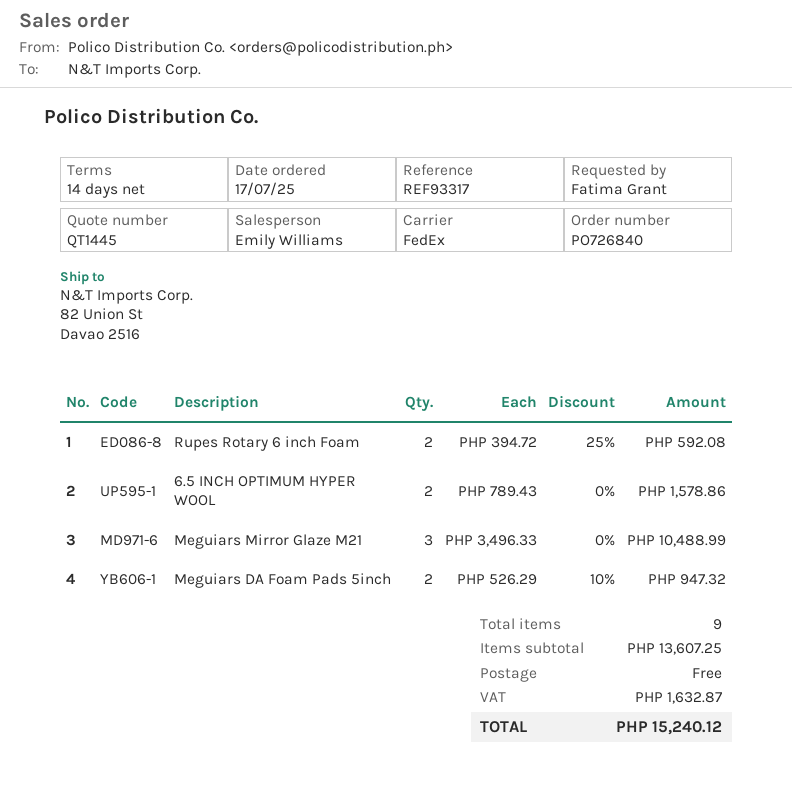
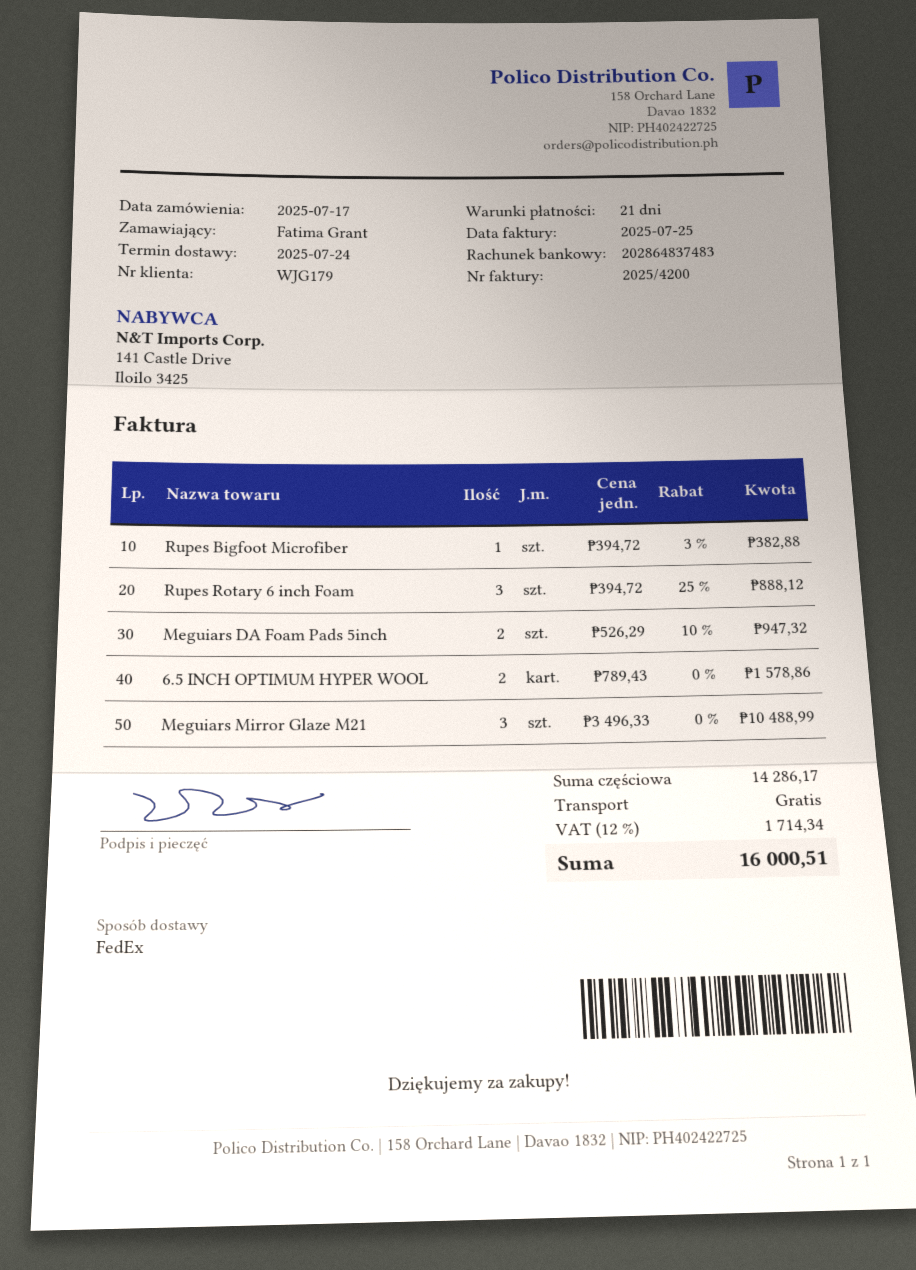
payment terms: 14 days -> 21 days
Rupes Rotary 6 inch Foam: 2 x 394.72 - 25% = 592.08 -> 3 x 394.72 - 25% = 888.12
Rupes Bigfoot Microfiber: none -> 1 x 394.72 - 3% = 382.88
subtotal: 13607.25 -> 14286.17
tax: 1632.87 -> 1714.34
total: 15240.12 -> 16000.51

